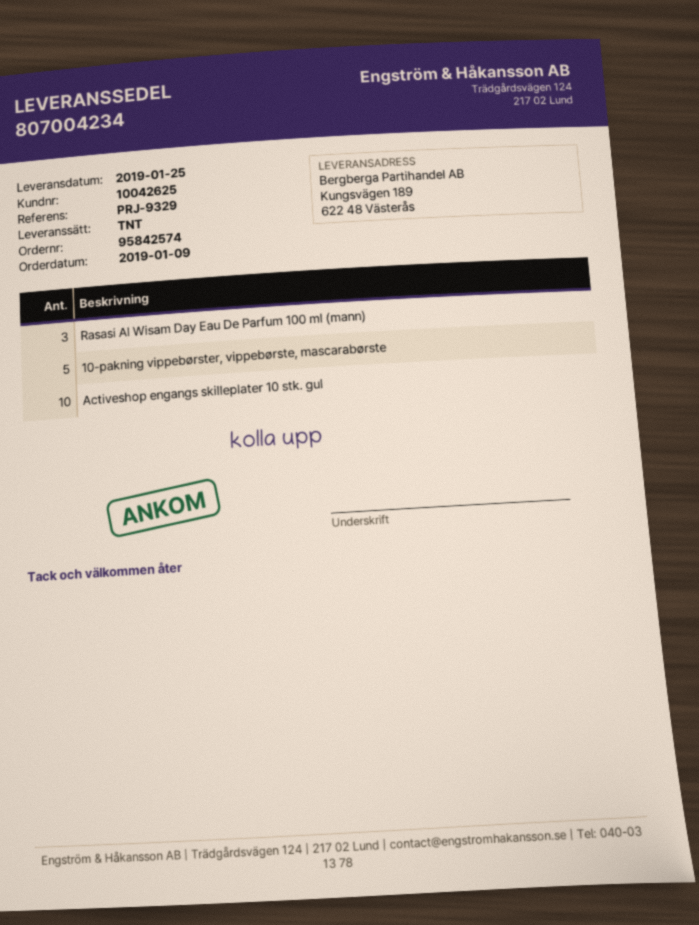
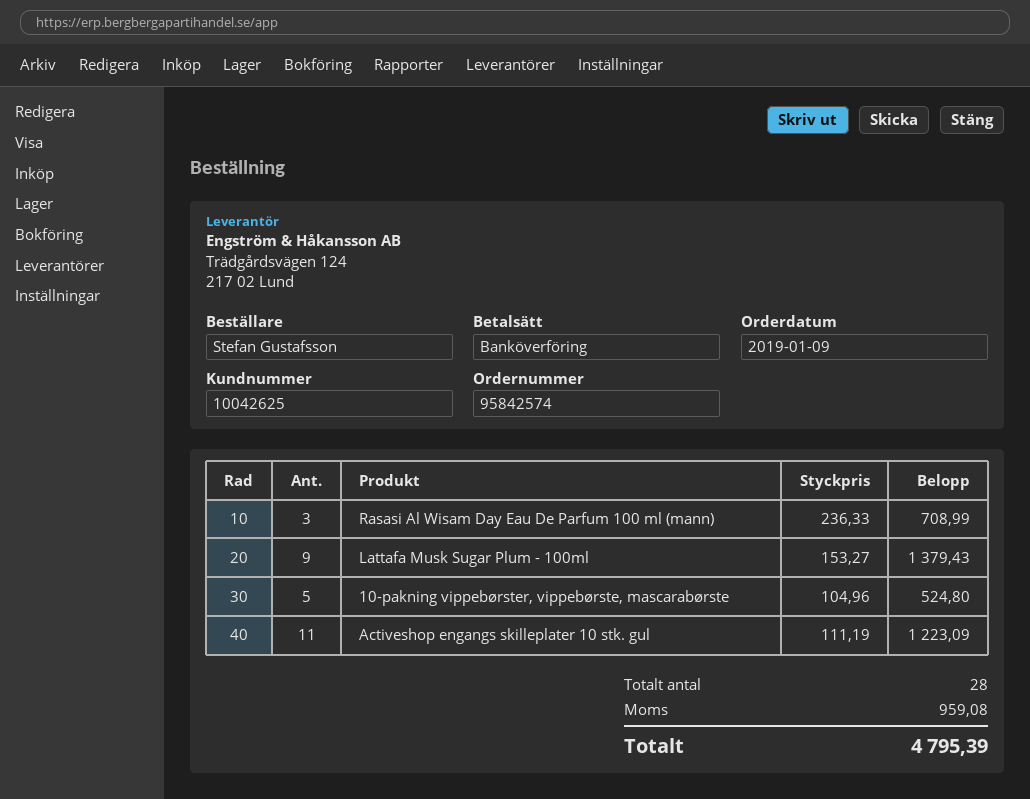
Activeshop engangs skilleplater 10 stk. gul: 10 -> 11
Lattafa Musk Sugar Plum - 100ml: none -> 9

